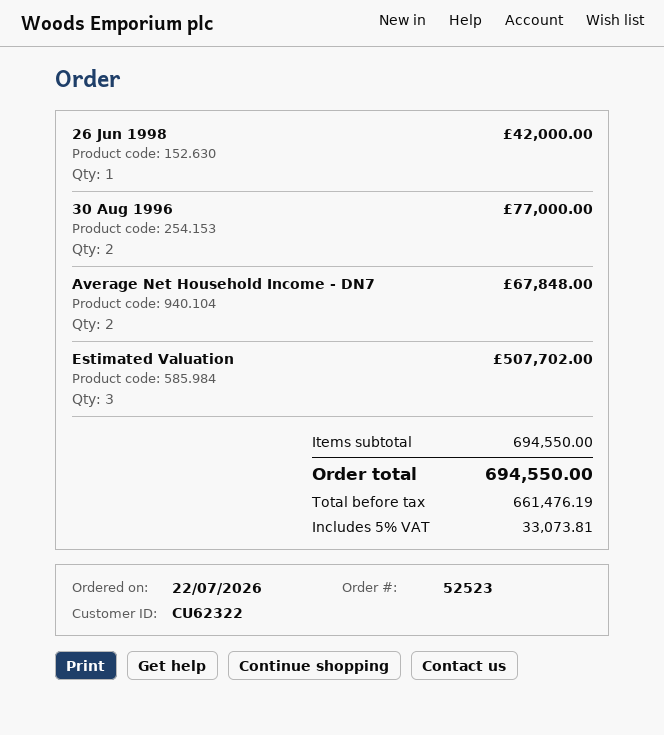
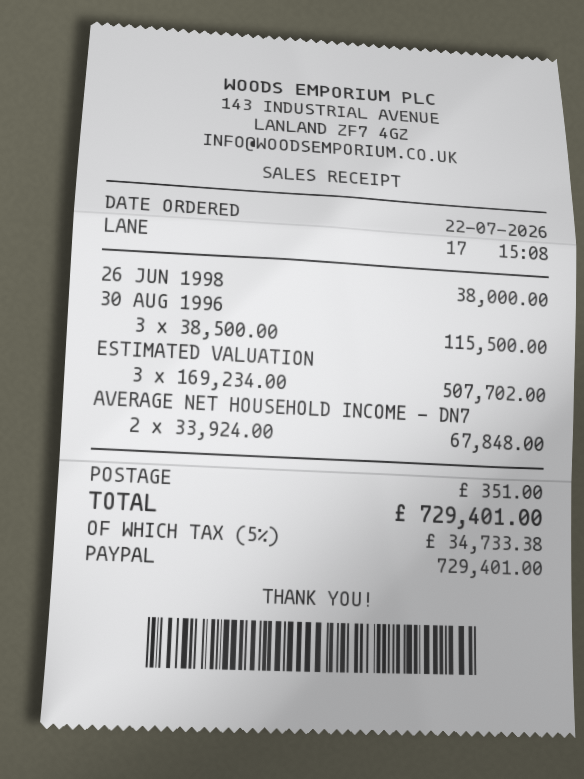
26 Jun 1998: 1 for 42000.00 -> 1 for 38000.00
30 Aug 1996: 2 for 77000.00 -> 3 for 115500.00
shipping: none -> 351.00
tax: 5% = 33073.81 -> 5% = 34733.38
total: 694550.00 -> 729401.00

